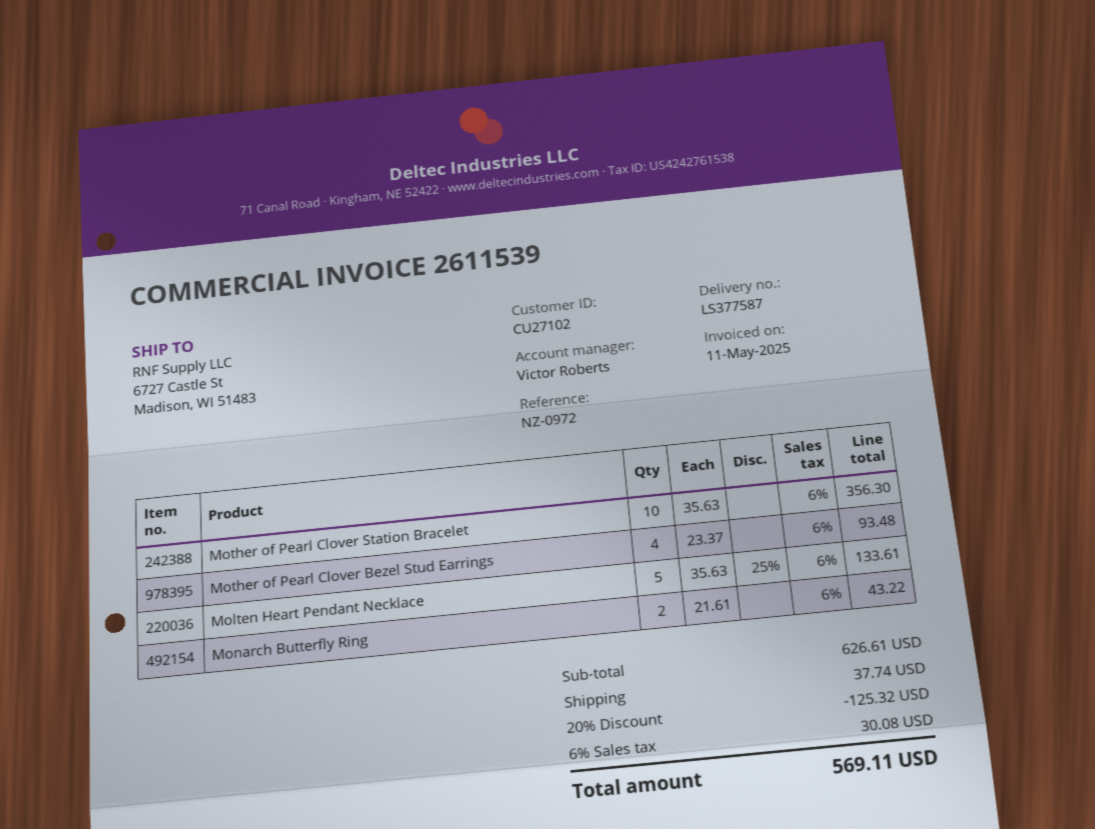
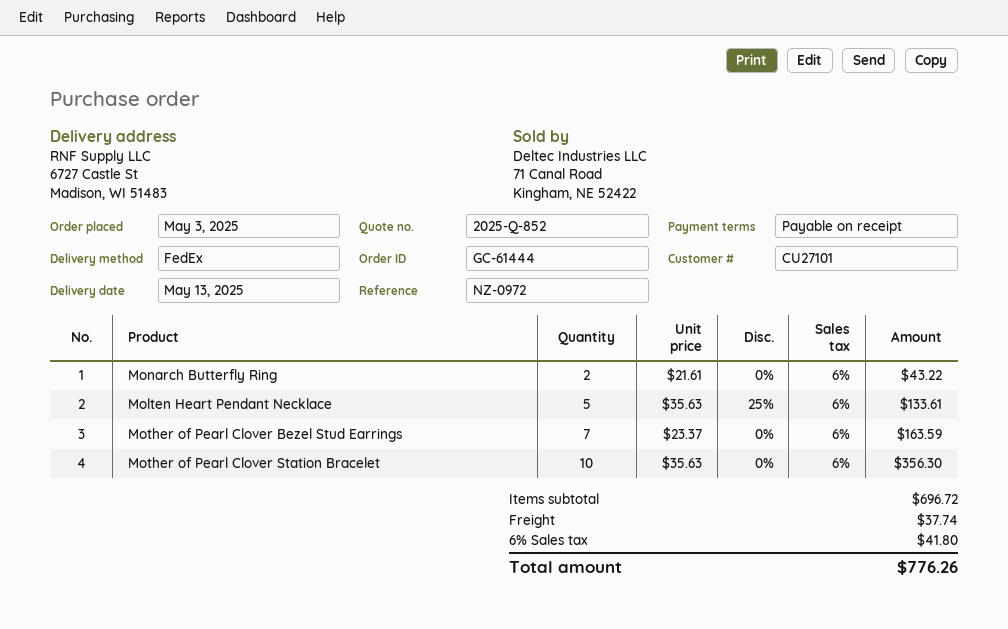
customer number: CU27102 -> CU27101
Mother of Pearl Clover Bezel Stud Earrings: 4 x 23.37 = 93.48 -> 7 x 23.37 = 163.59
subtotal: 626.61 -> 696.72
discount: 20% = 125.32 -> none
tax: 6% = 30.08 -> 6% = 41.80
total: 569.11 -> 776.26

